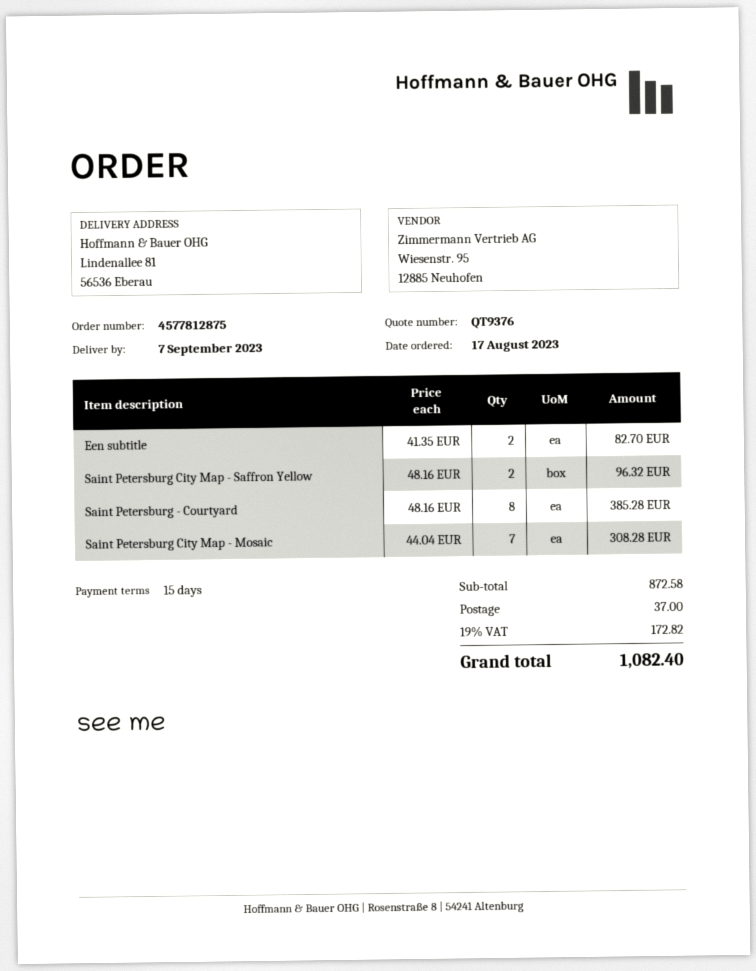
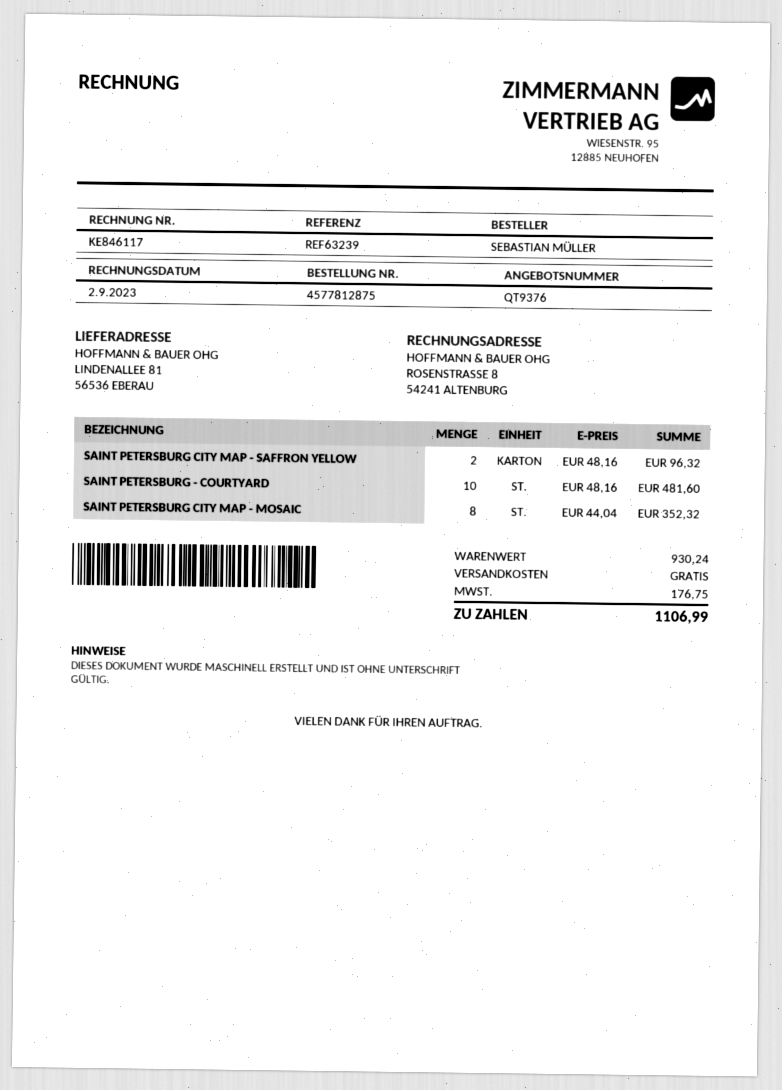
Een subtitle: 2 x 41.35 = 82.70 -> none
Saint Petersburg - Courtyard: 8 x 48.16 = 385.28 -> 10 x 48.16 = 481.60
Saint Petersburg City Map - Mosaic: 7 x 44.04 = 308.28 -> 8 x 44.04 = 352.32
subtotal: 872.58 -> 930.24
shipping: 37.00 -> 0.00
tax: 172.82 -> 176.75
total: 1082.40 -> 1106.99

